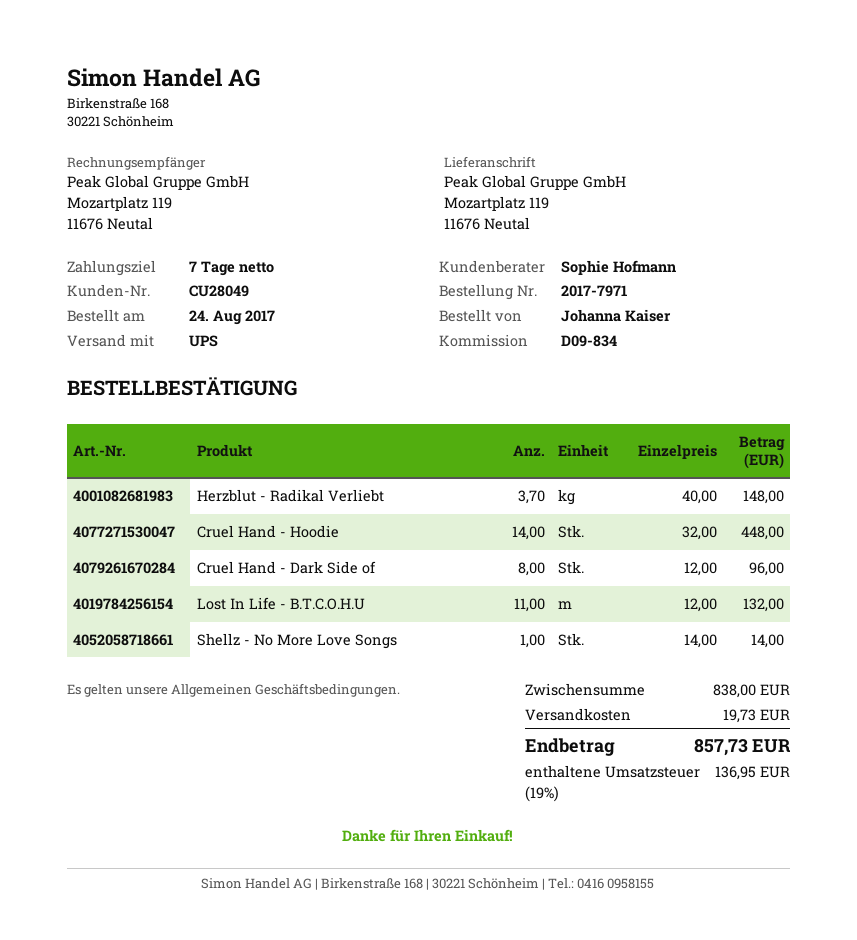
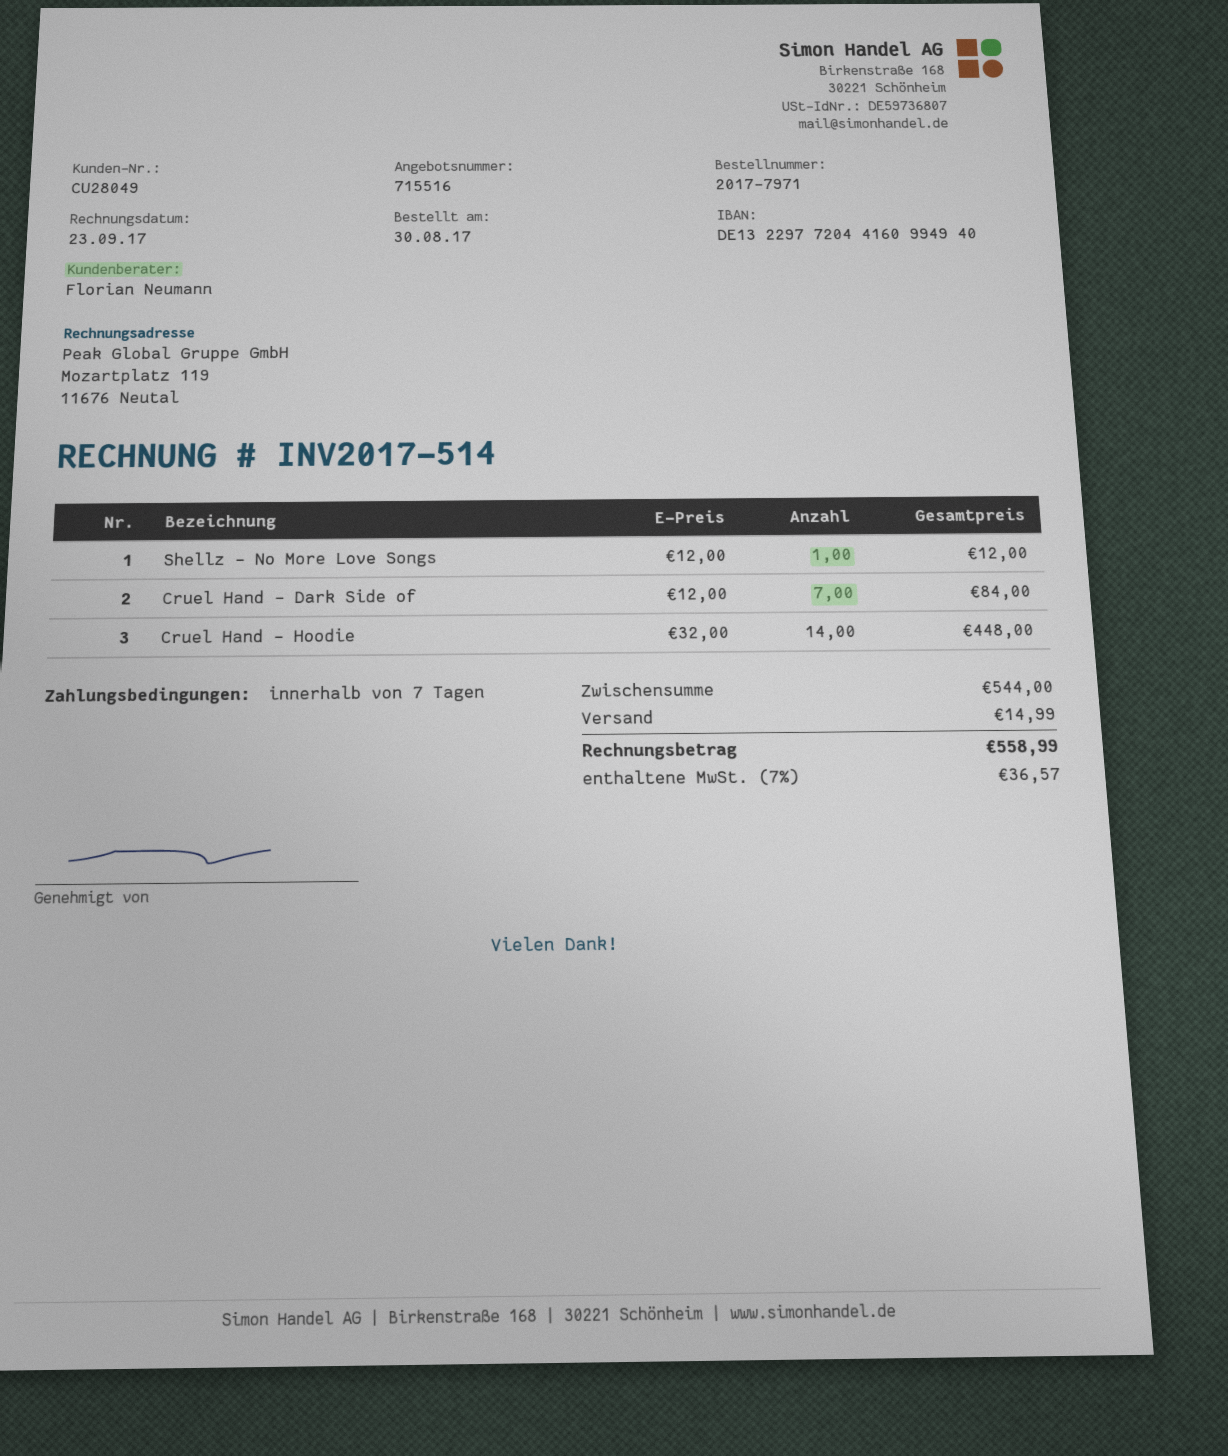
order date: 2017-08-24 -> 2017-08-30
sales rep: Sophie Hofmann -> Florian Neumann
Herzblut - Radikal Verliebt: 3.7 x 40.00 = 148.00 -> none
Cruel Hand - Dark Side of: 8 x 12.00 = 96.00 -> 7 x 12.00 = 84.00
Lost In Life - B.T.C.O.H.U: 11 x 12.00 = 132.00 -> none
Shellz - No More Love Songs: 1 x 14.00 = 14.00 -> 1 x 12.00 = 12.00
subtotal: 838.00 -> 544.00
shipping: 19.73 -> 14.99
tax: 19% = 136.95 -> 7% = 36.57
total: 857.73 -> 558.99

